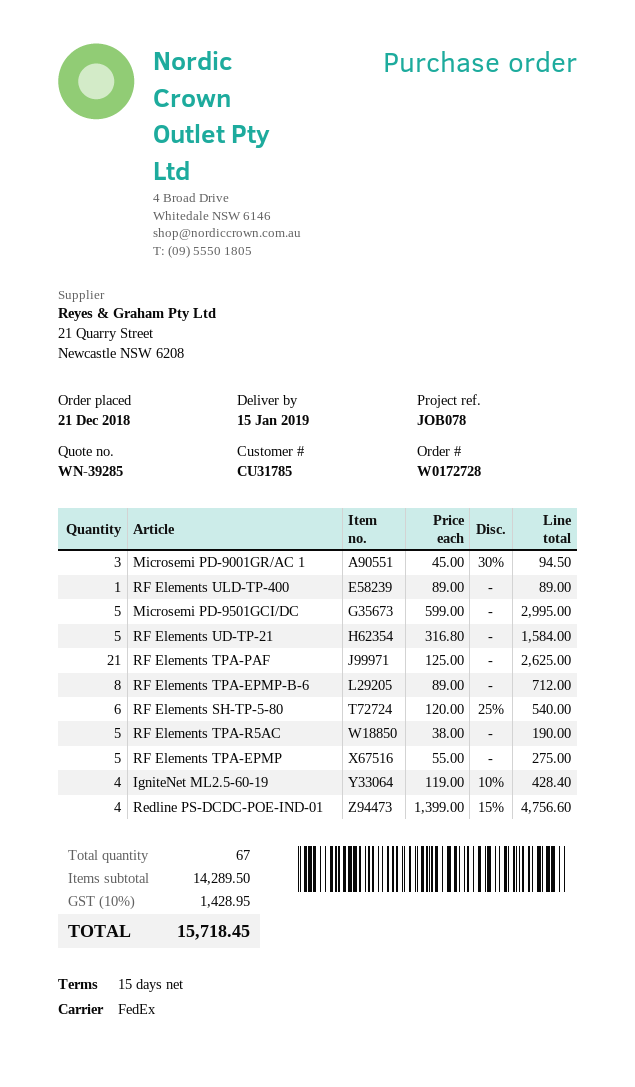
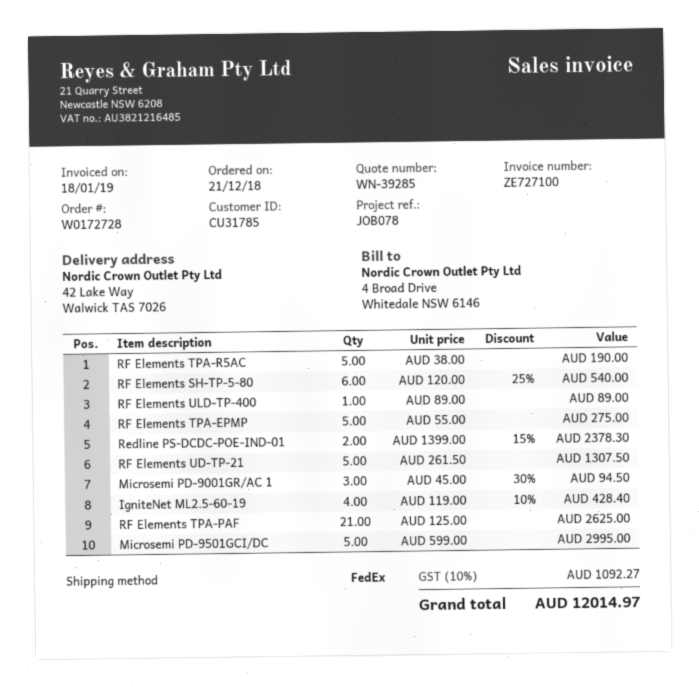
RF Elements UD-TP-21: 5 x 316.80 = 1584.00 -> 5 x 261.50 = 1307.50
RF Elements TPA-EPMP-B-6: 8 x 89.00 = 712.00 -> none
Redline PS-DCDC-POE-IND-01: 4 x 1399.00 - 15% = 4756.60 -> 2 x 1399.00 - 15% = 2378.30
tax: 10% = 1428.95 -> 10% = 1092.27
total: 15718.45 -> 12014.97

